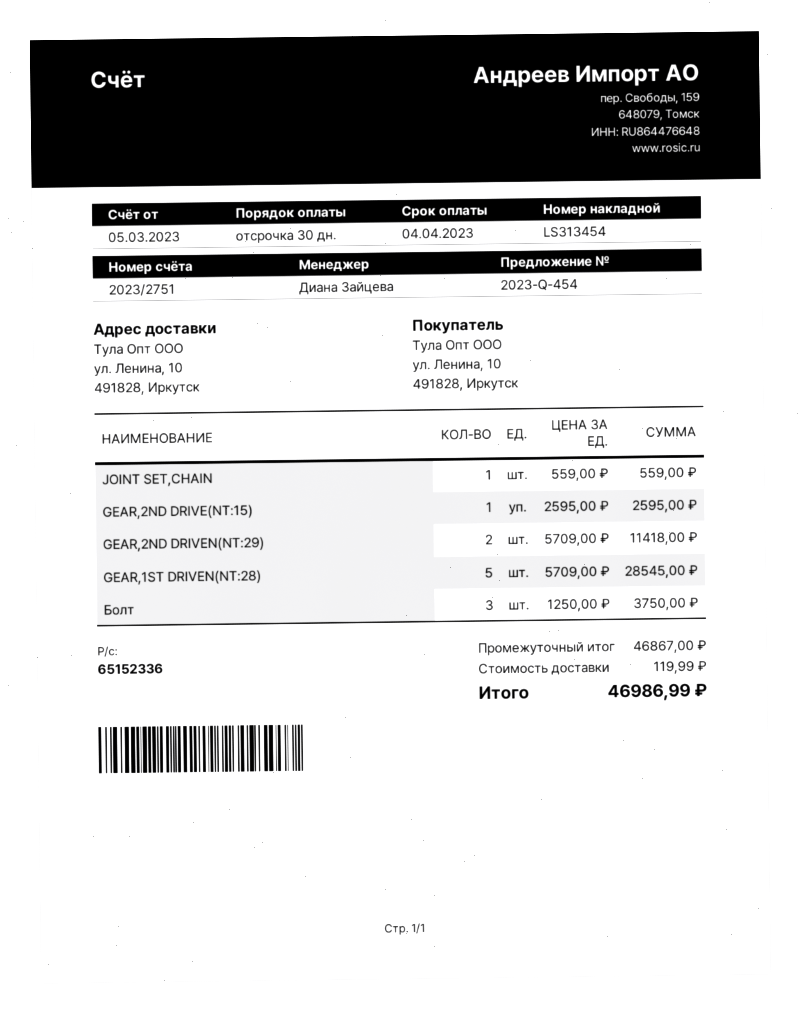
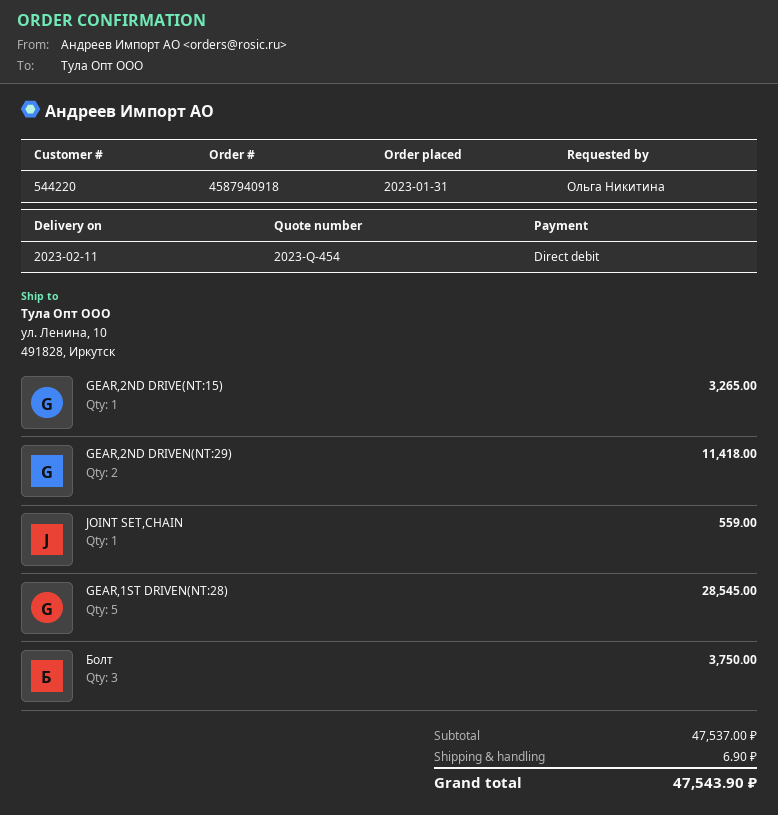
GEAR,2ND DRIVE(NT:15): 1 for 2595.00 -> 1 for 3265.00
subtotal: 46867.00 -> 47537.00
shipping: 119.99 -> 6.90
total: 46986.99 -> 47543.90

